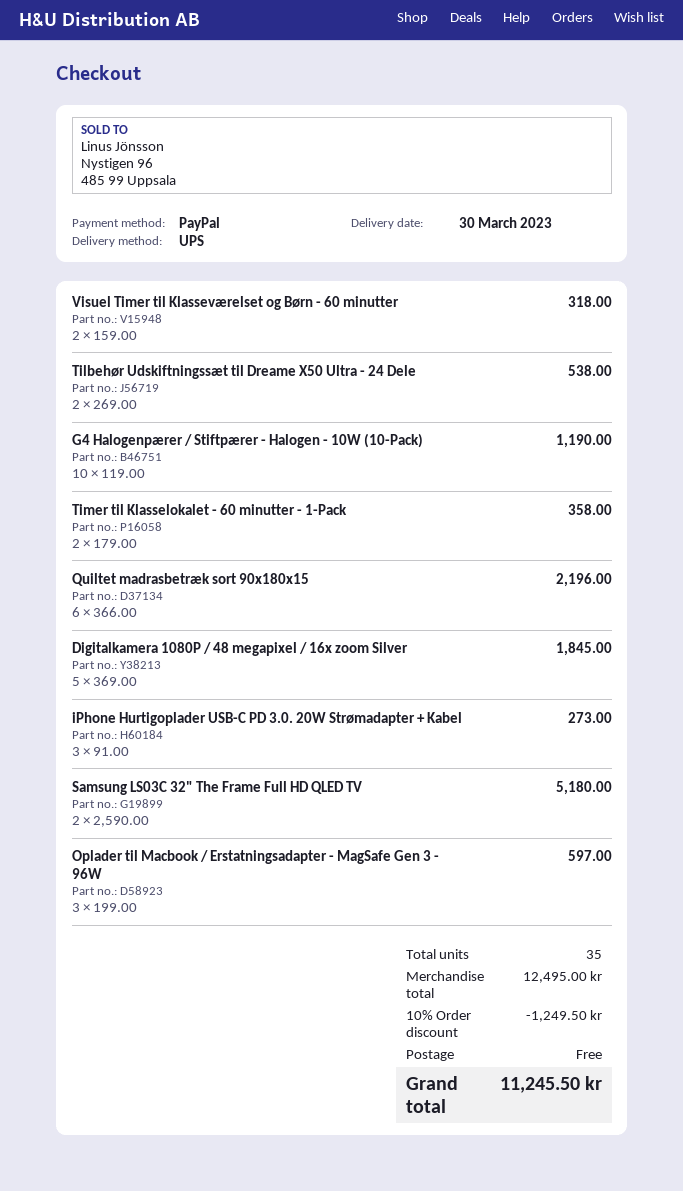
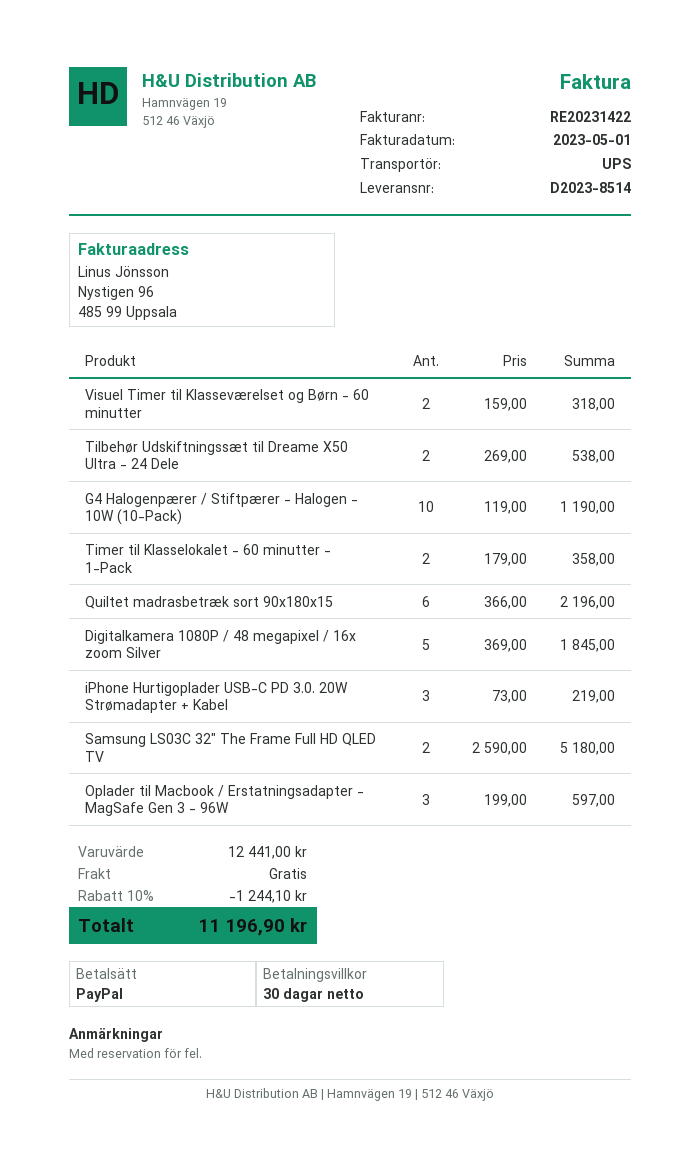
iPhone Hurtigoplader USB-C PD 3.0. 20W Strømadapter + Kabel: 3 x 91.00 = 273.00 -> 3 x 73.00 = 219.00
subtotal: 12495.00 -> 12441.00
discount: 10% = 1249.50 -> 10% = 1244.10
total: 11245.50 -> 11196.90

